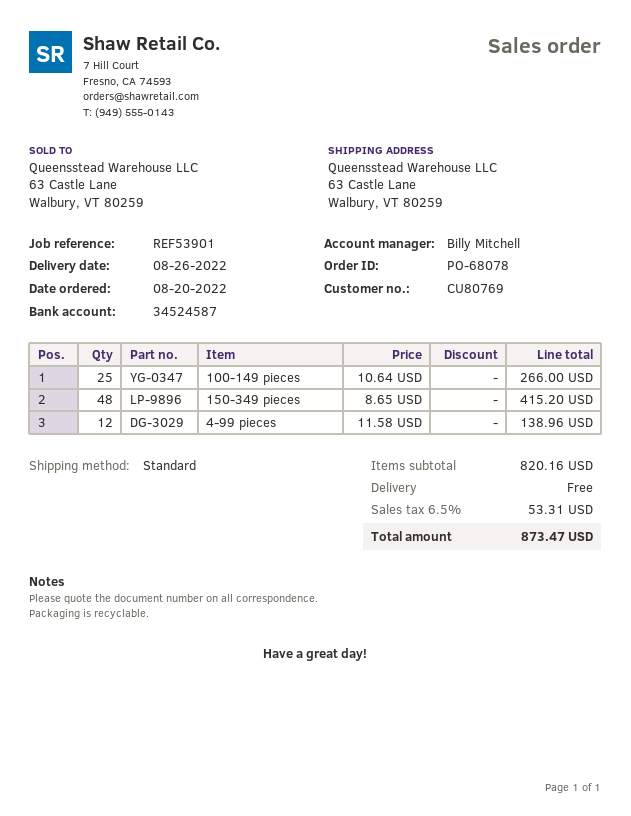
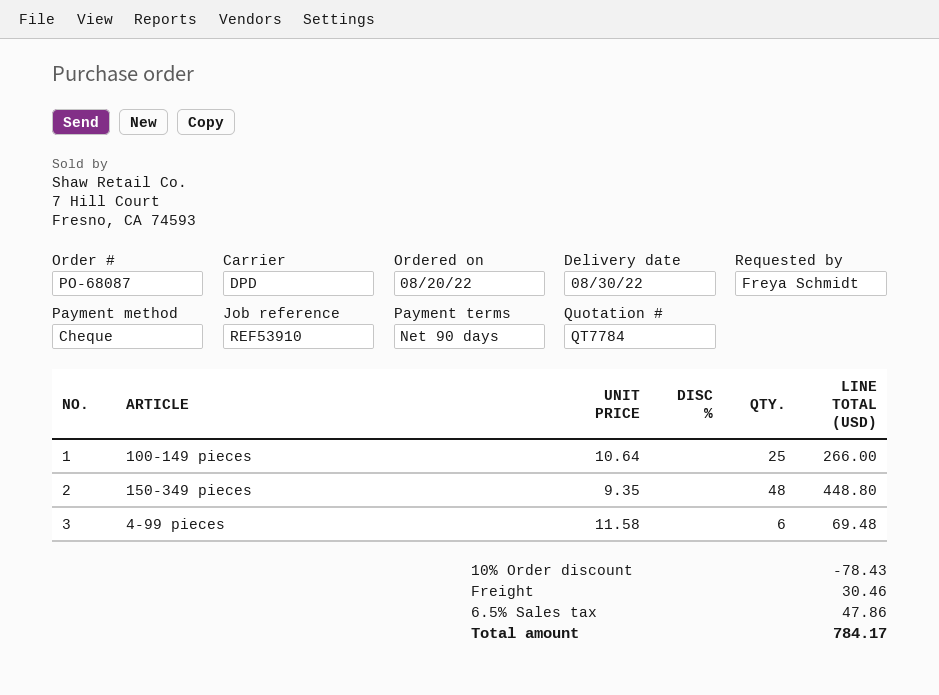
order number: PO-68078 -> PO-68087
delivery date: 2022-08-26 -> 2022-08-30
reference: REF53901 -> REF53910
shipping method: standard -> DPD
150-349 pieces: 48 x 8.65 = 415.20 -> 48 x 9.35 = 448.80
4-99 pieces: 12 x 11.58 = 138.96 -> 6 x 11.58 = 69.48
discount: none -> 10% = 78.43
shipping: 0.00 -> 30.46
tax: 6.5% = 53.31 -> 6.5% = 47.86
total: 873.47 -> 784.17

